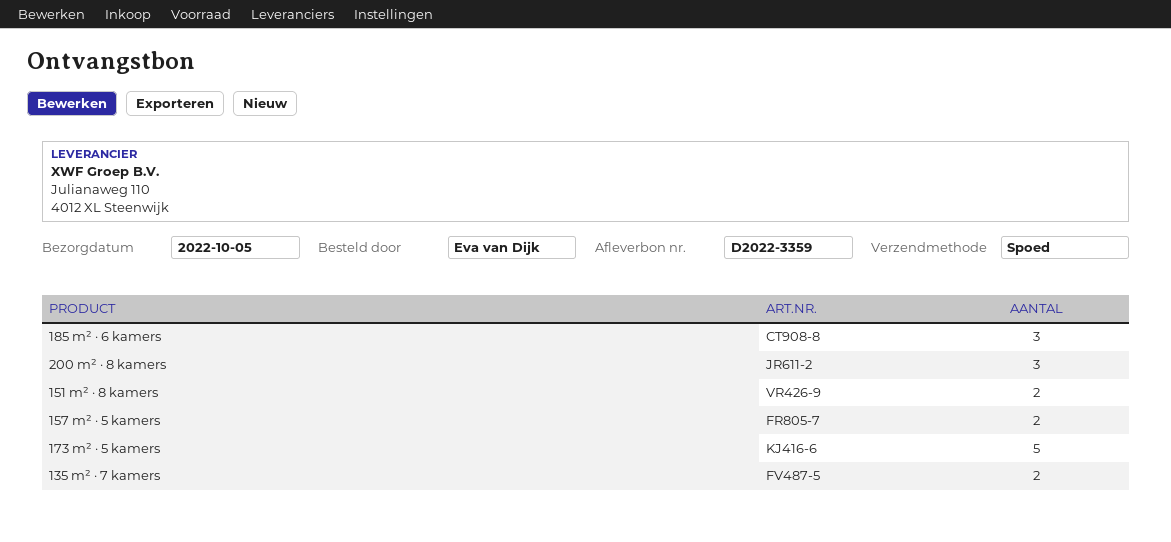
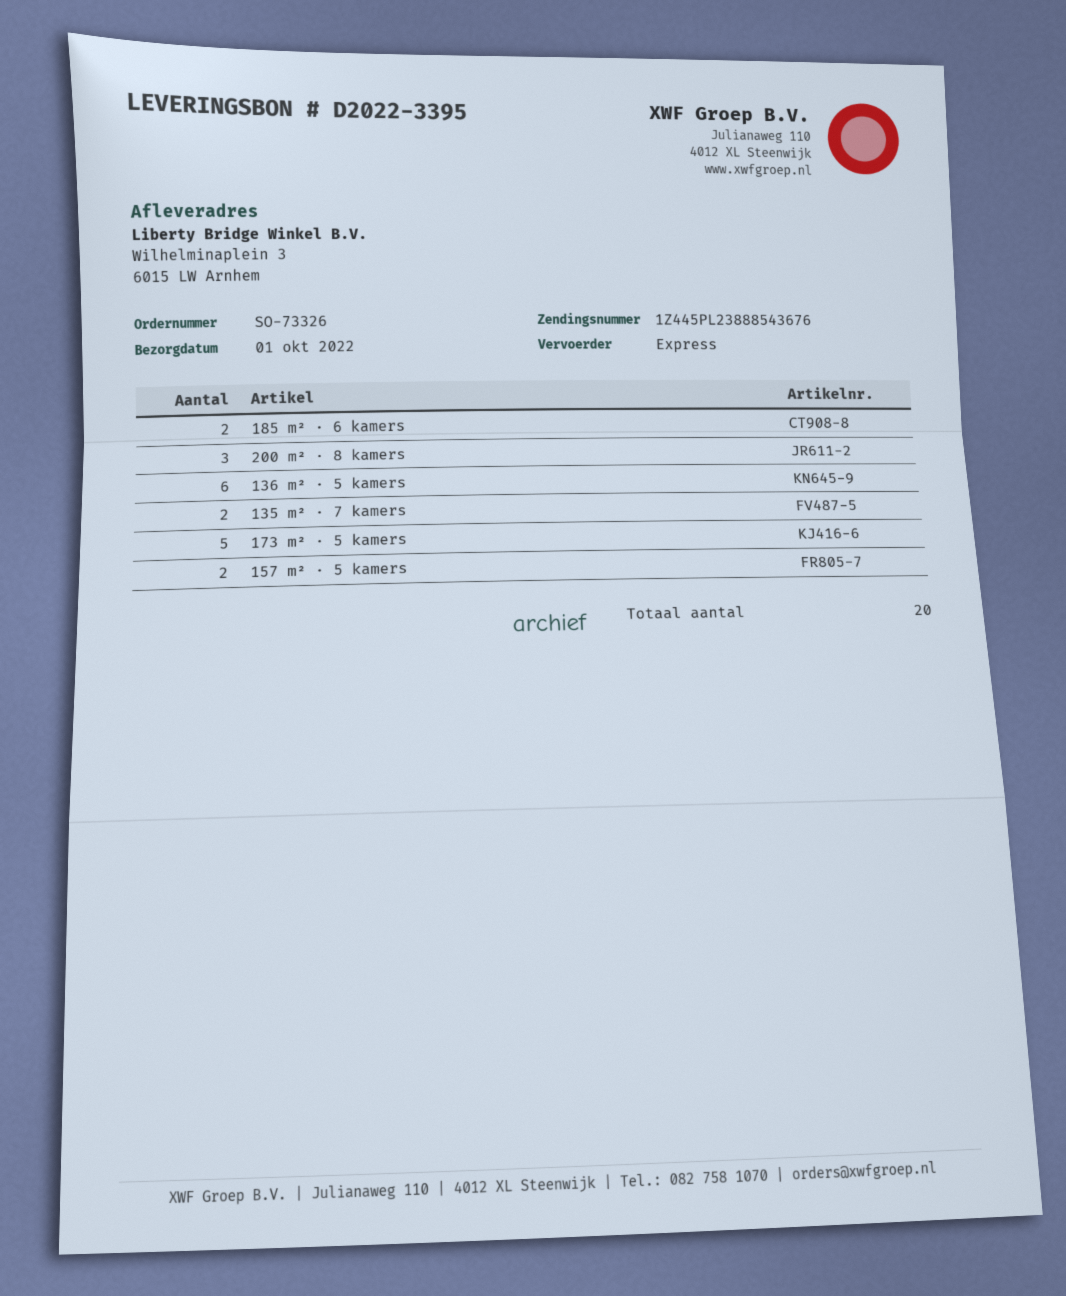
delivery note number: D2022-3359 -> D2022-3395
delivery date: 2022-10-05 -> 2022-10-01
185 m² · 6 kamers: 3 -> 2
151 m² · 8 kamers: 2 -> none
136 m² · 5 kamers: none -> 6

